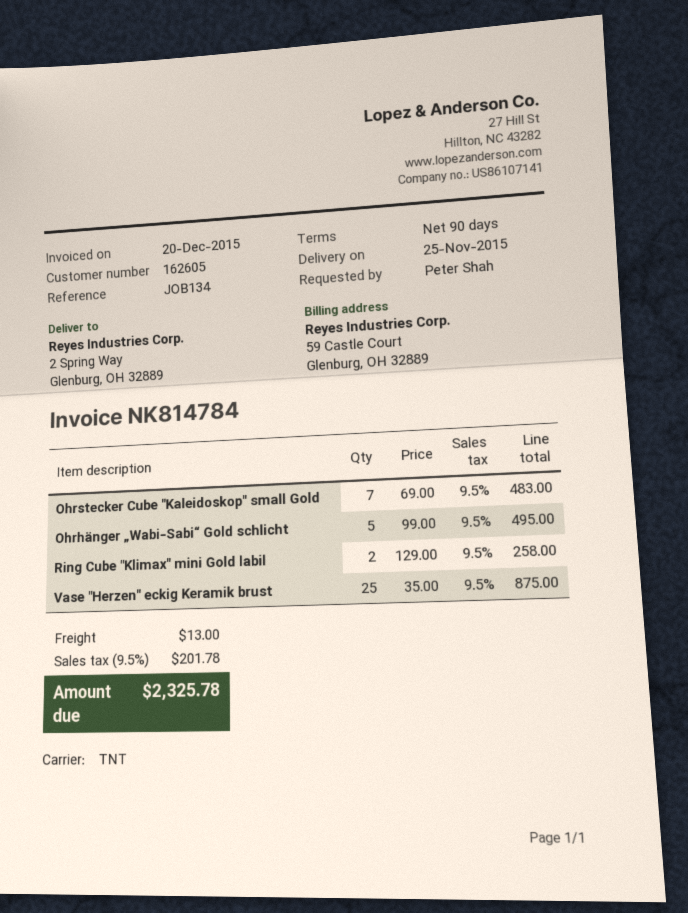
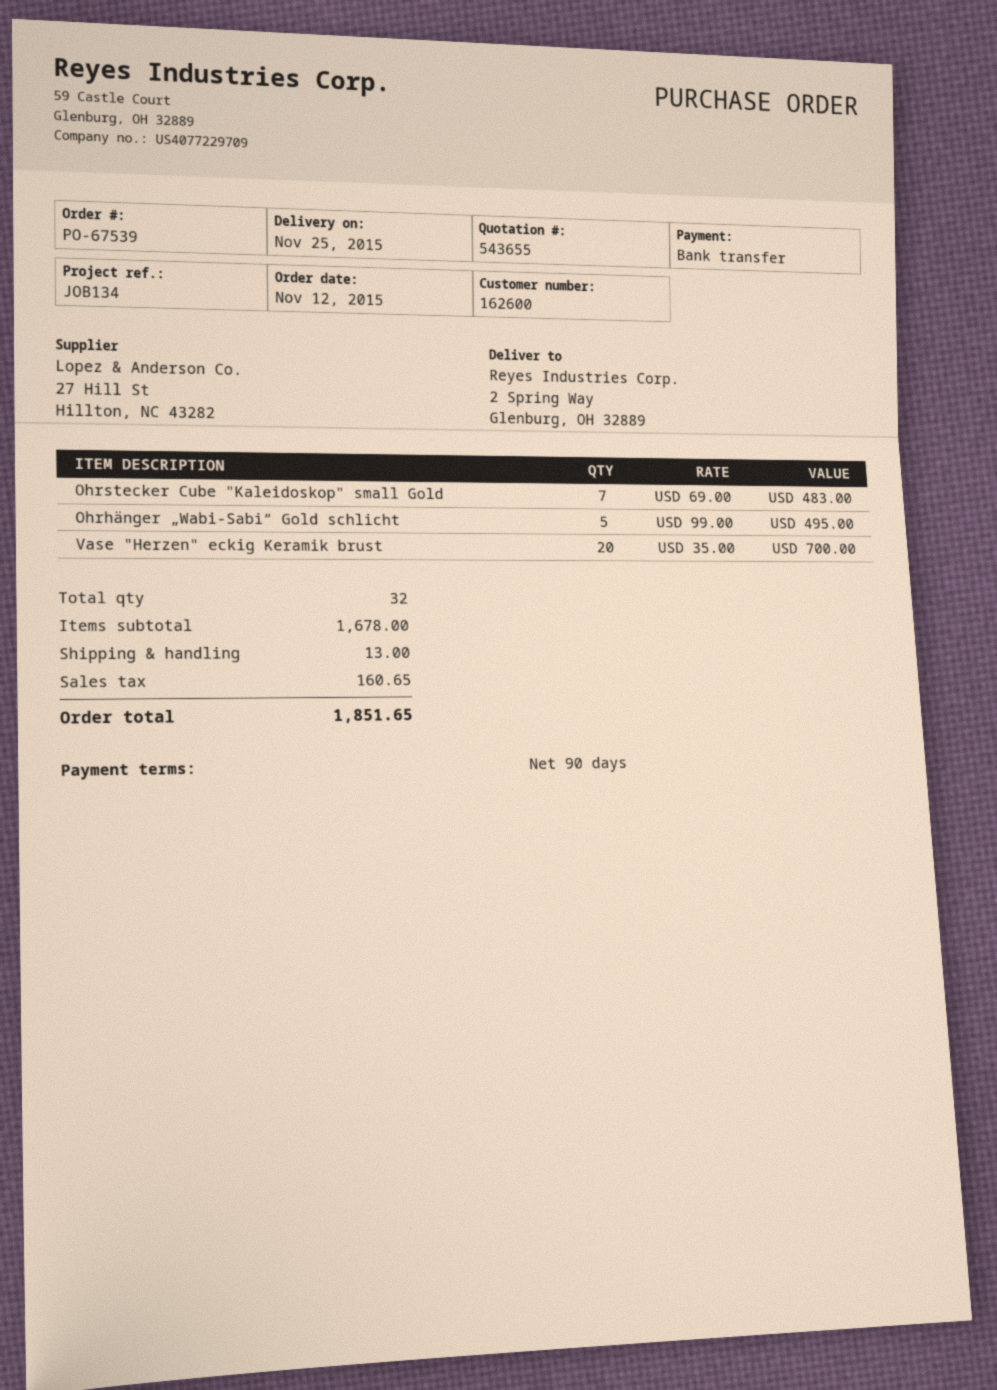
customer number: 162605 -> 162600
Ring Cube "Klimax" mini Gold labil: 2 x 129.00 = 258.00 -> none
Vase "Herzen" eckig Keramik brust: 25 x 35.00 = 875.00 -> 20 x 35.00 = 700.00
tax: 201.78 -> 160.65
total: 2325.78 -> 1851.65

